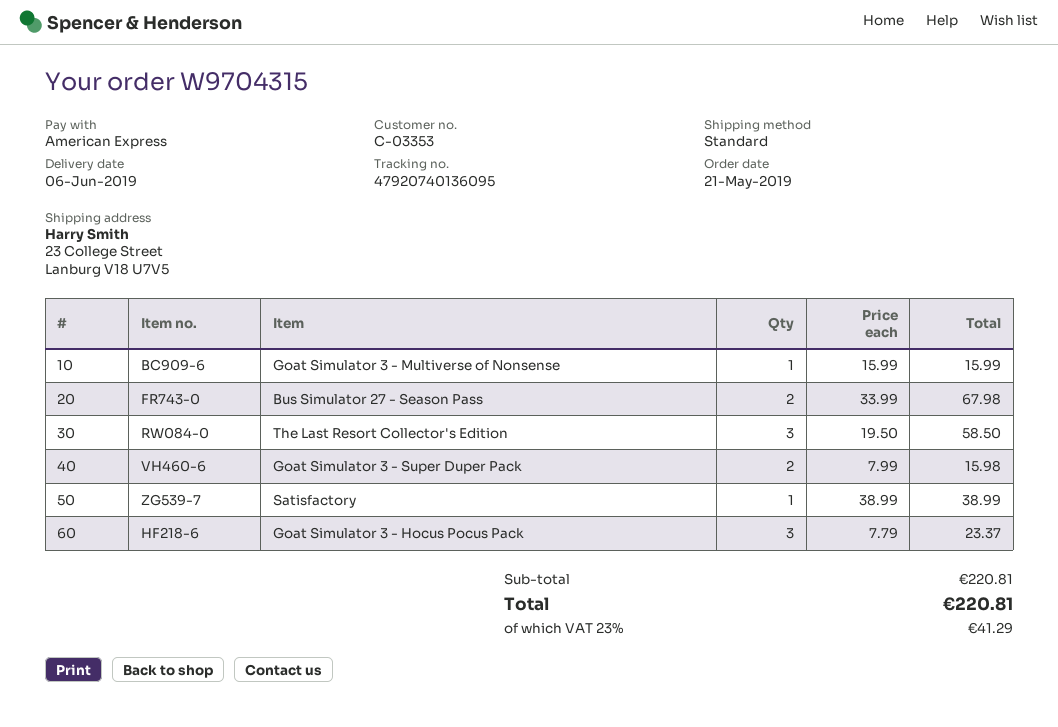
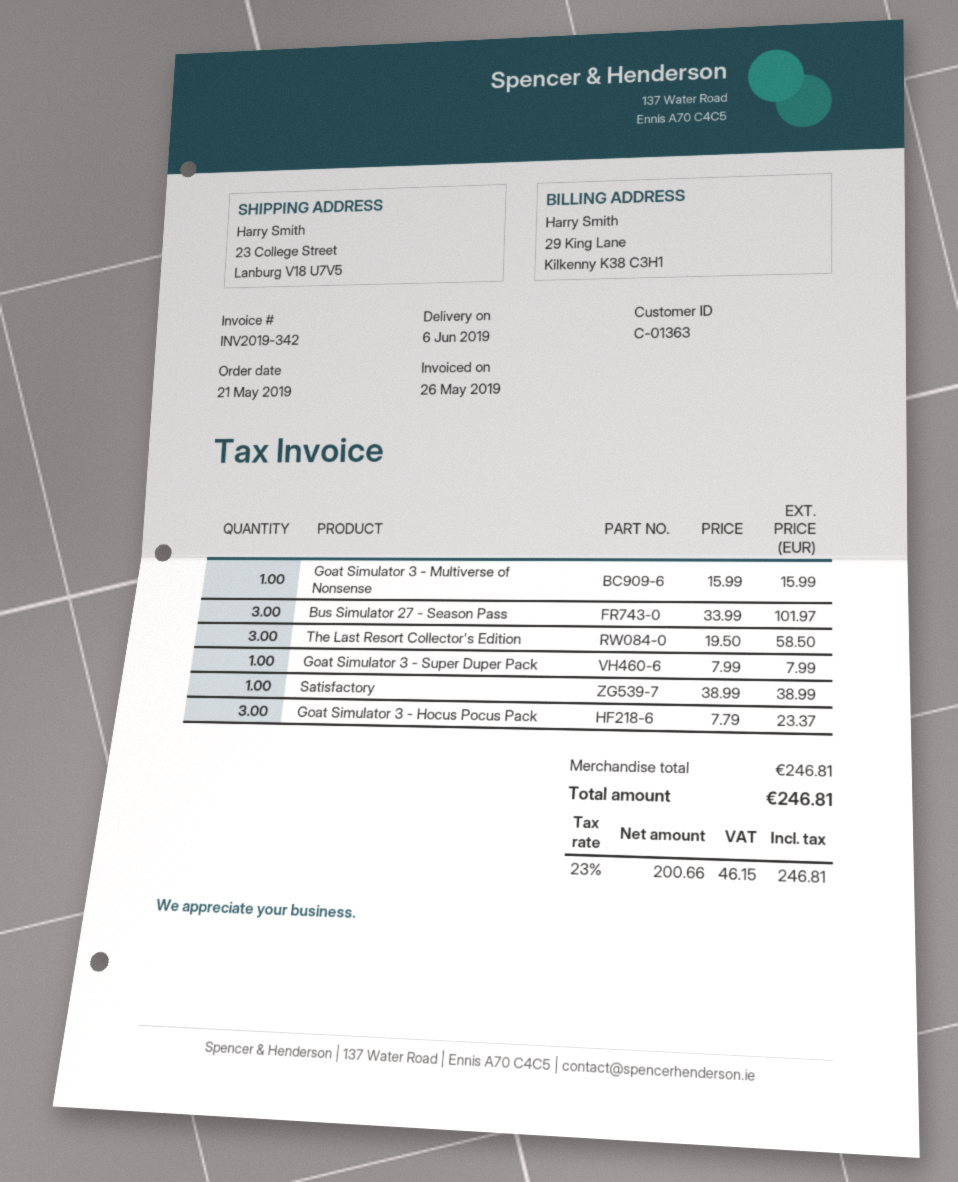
customer number: C-03353 -> C-01363
Bus Simulator 27 - Season Pass: 2 x 33.99 = 67.98 -> 3 x 33.99 = 101.97
Goat Simulator 3 - Super Duper Pack: 2 x 7.99 = 15.98 -> 1 x 7.99 = 7.99
subtotal: 220.81 -> 246.81
tax: 23% = 41.29 -> 23% = 46.15
total: 220.81 -> 246.81

